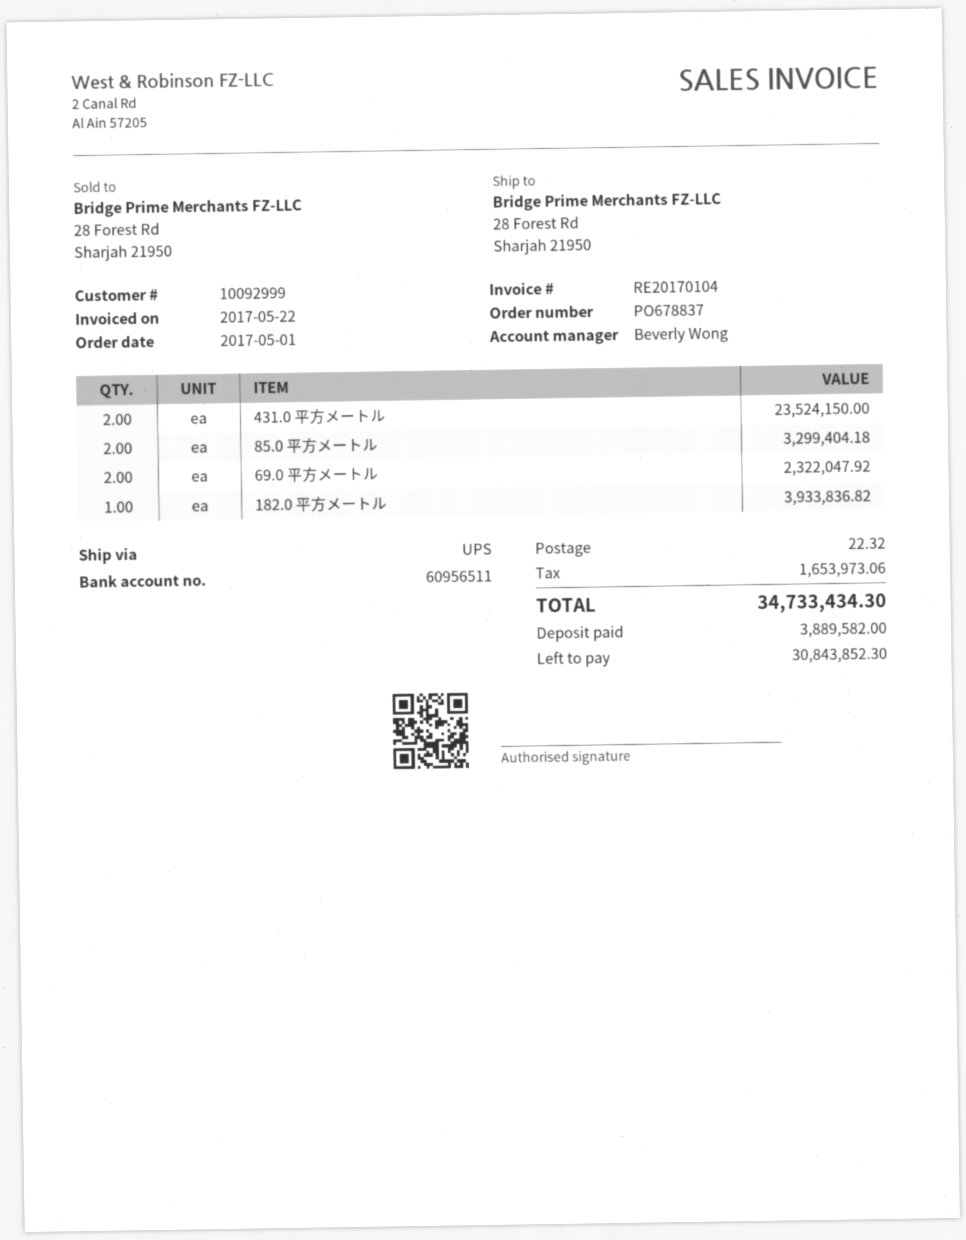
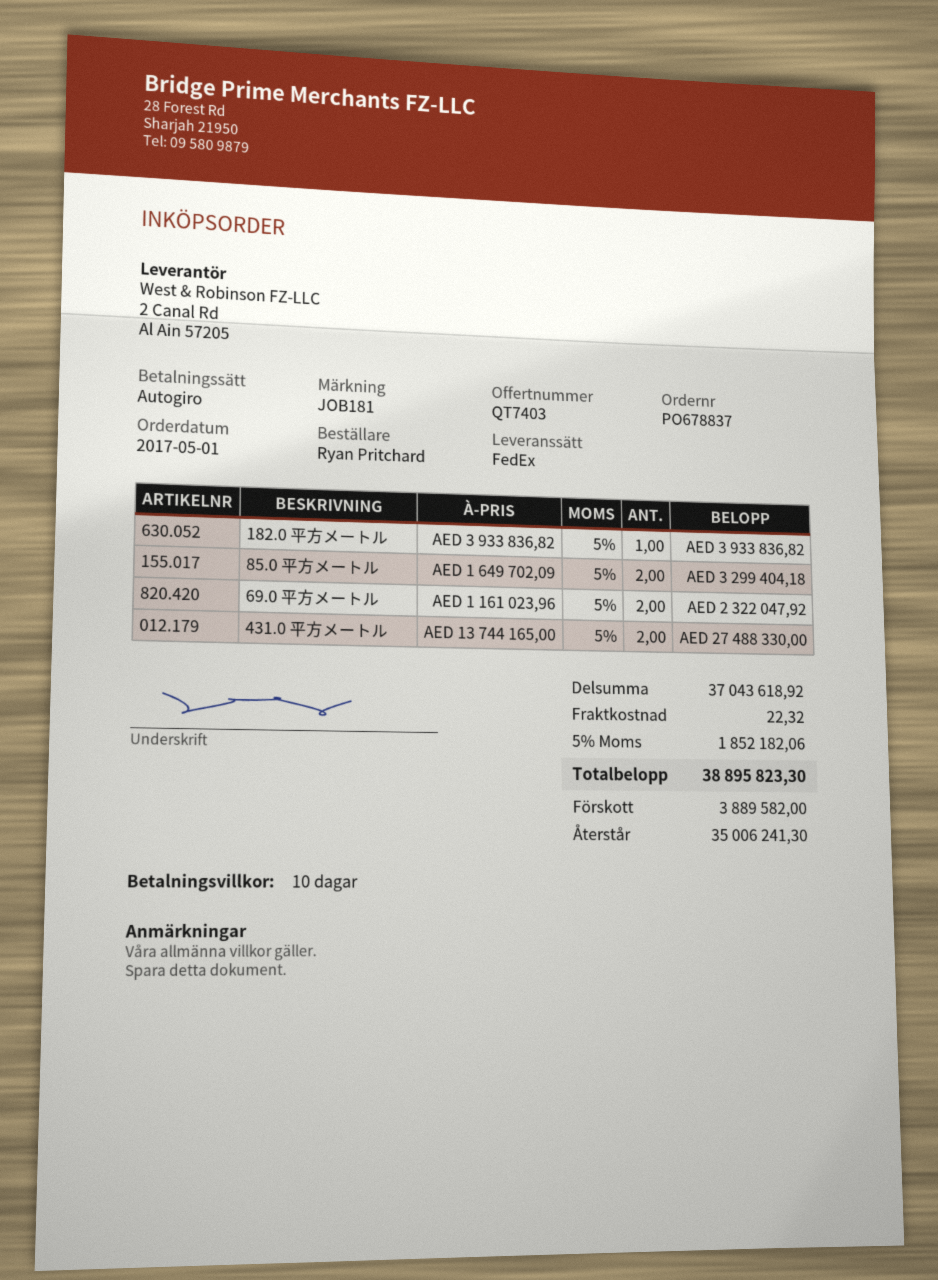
shipping method: UPS -> FedEx
431.0 平方メートル: 2 for 23524150.00 -> 2 for 27488330.00
tax: 1653973.06 -> 1852182.06
total: 34733434.30 -> 38895823.30
balance: 30843852.30 -> 35006241.30

